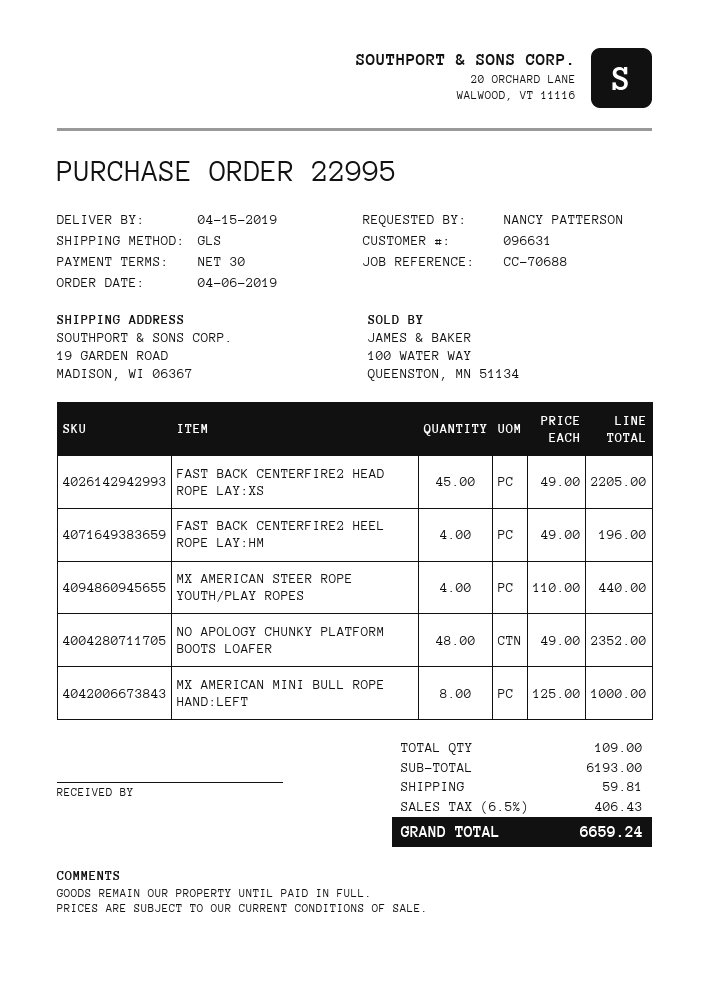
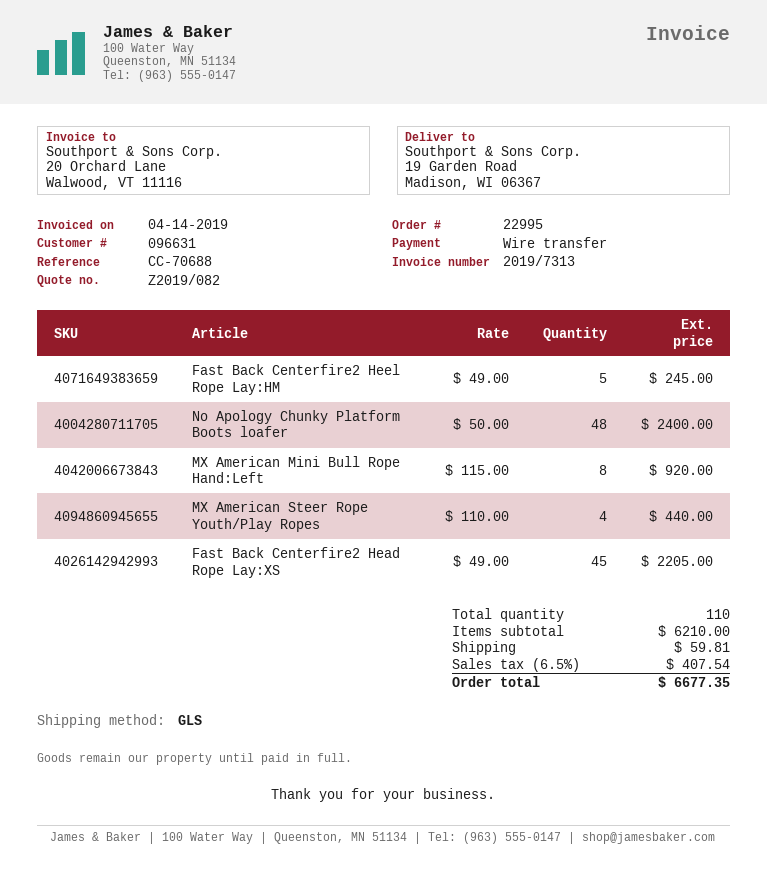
FAST BACK CENTERFIRE2 HEEL ROPE LAY:HM: 4 x 49.00 = 196.00 -> 5 x 49.00 = 245.00
NO APOLOGY CHUNKY PLATFORM BOOTS LOAFER: 48 x 49.00 = 2352.00 -> 48 x 50.00 = 2400.00
MX AMERICAN MINI BULL ROPE HAND:LEFT: 8 x 125.00 = 1000.00 -> 8 x 115.00 = 920.00
total quantity: 109 -> 110
subtotal: 6193.00 -> 6210.00
tax: 6.5% = 406.43 -> 6.5% = 407.54
total: 6659.24 -> 6677.35

